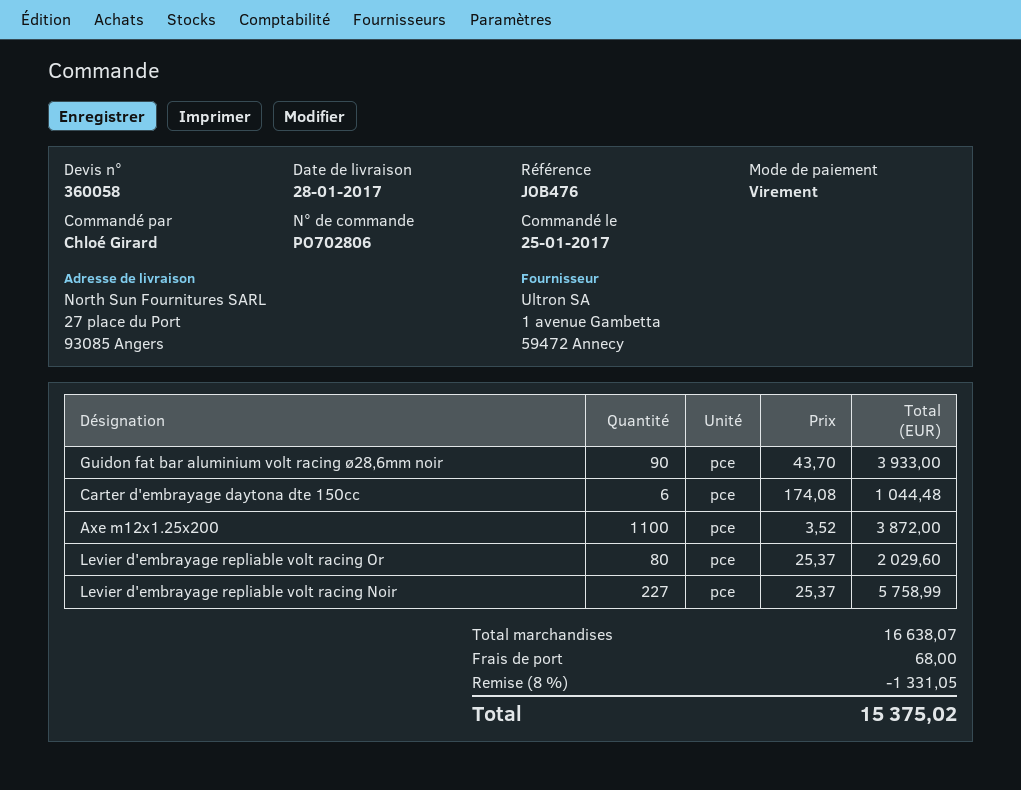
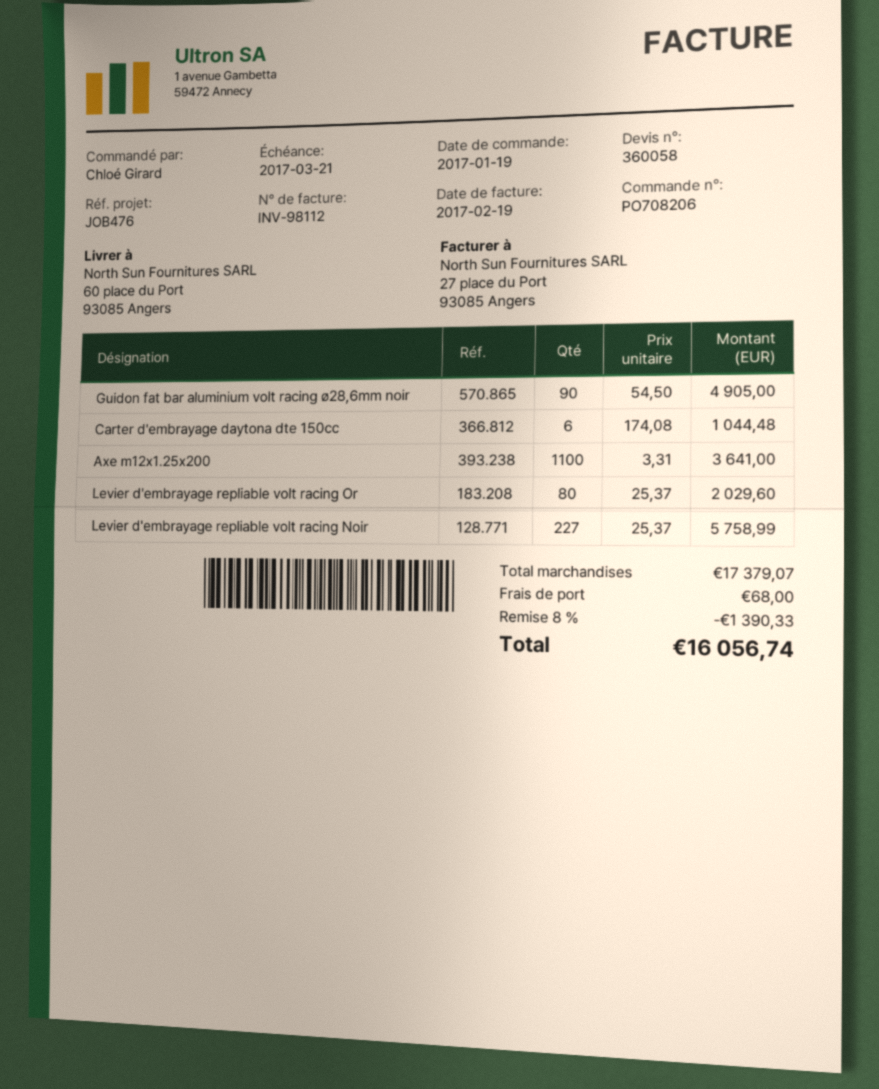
order number: PO702806 -> PO708206
order date: 2017-01-25 -> 2017-01-19
ship to: 27 place du Port, 93085 Angers -> 60 place du Port, 93085 Angers
Guidon fat bar aluminium volt racing ø28,6mm noir: 90 x 43.70 = 3933.00 -> 90 x 54.50 = 4905.00
Axe m12x1.25x200: 1100 x 3.52 = 3872.00 -> 1100 x 3.31 = 3641.00
subtotal: 16638.07 -> 17379.07
discount: 8% = 1331.05 -> 8% = 1390.33
total: 15375.02 -> 16056.74

